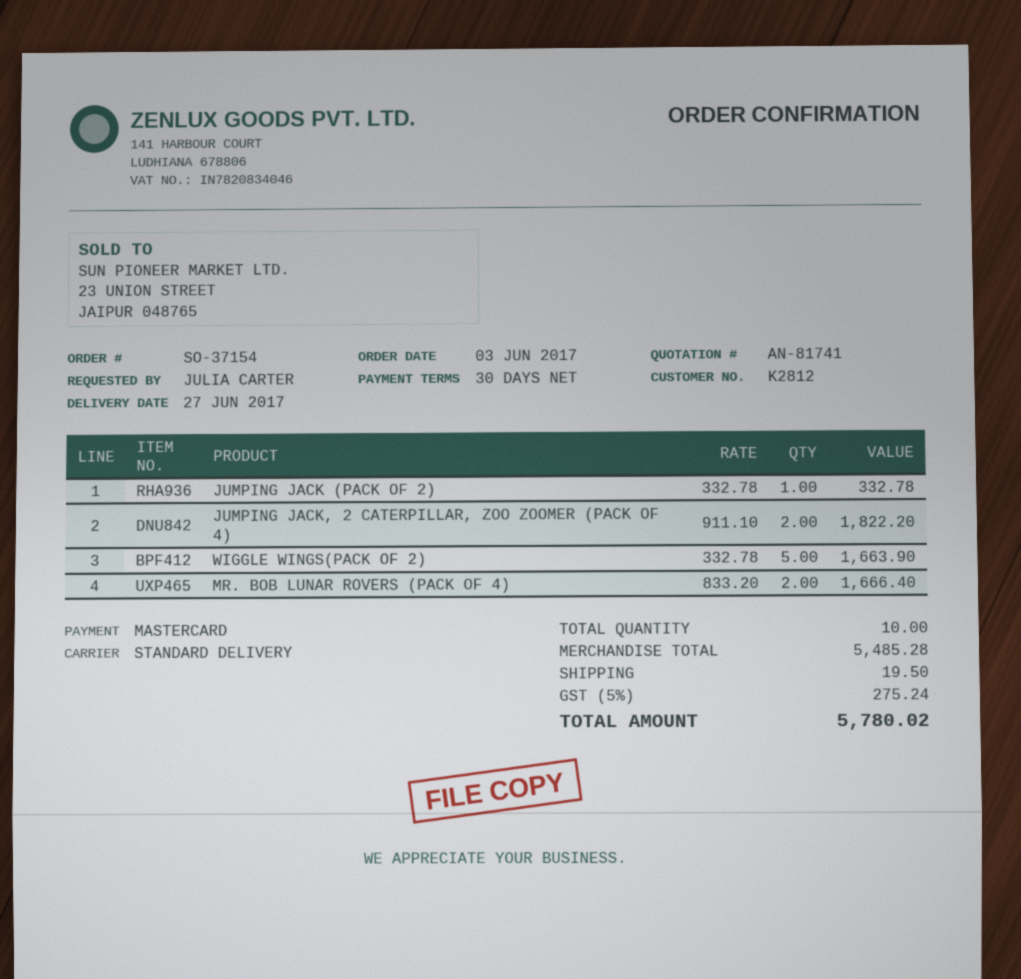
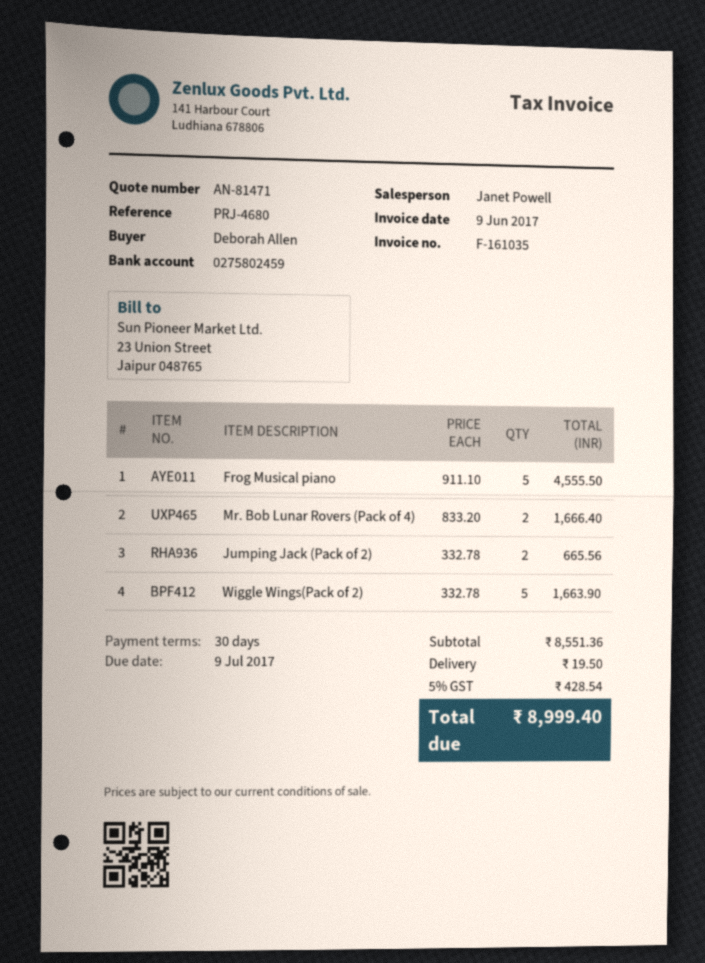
quote number: AN-81741 -> AN-81471
ordered by: JULIA CARTER -> Deborah Allen
JUMPING JACK (PACK OF 2): 1 x 332.78 = 332.78 -> 2 x 332.78 = 665.56
JUMPING JACK, 2 CATERPILLAR, ZOO ZOOMER (PACK OF 4): 2 x 911.10 = 1822.20 -> none
Frog Musical piano: none -> 5 x 911.10 = 4555.50
subtotal: 5485.28 -> 8551.36
tax: 5% = 275.24 -> 5% = 428.54
total: 5780.02 -> 8999.40

